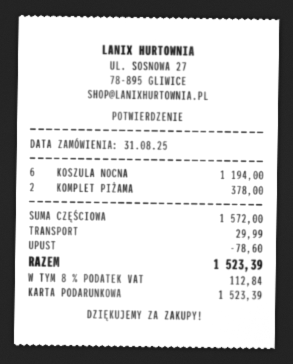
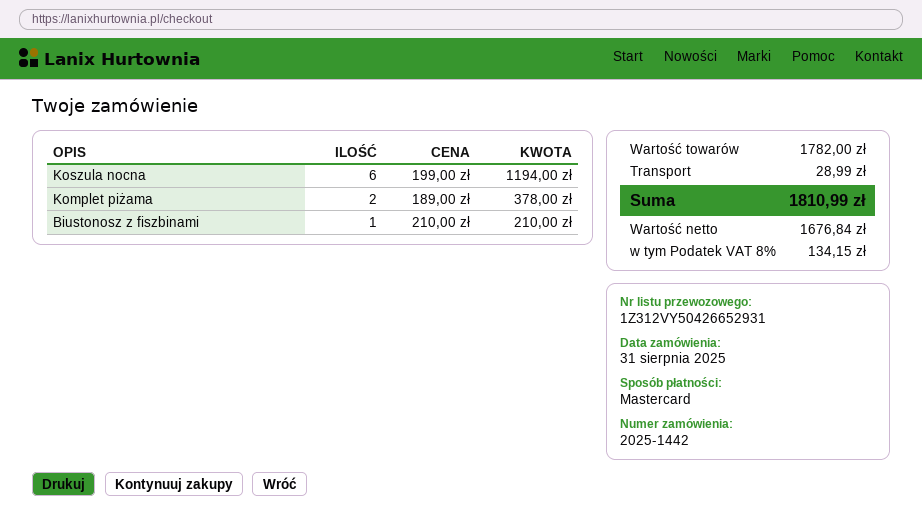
payment method: gift card -> Mastercard
Biustonosz z fiszbinami: none -> 1 for 210.00
subtotal: 1572.00 -> 1782.00
discount: 78.60 -> none
shipping: 29.99 -> 28.99
tax: 8% = 112.84 -> 8% = 134.15
total: 1523.39 -> 1810.99

